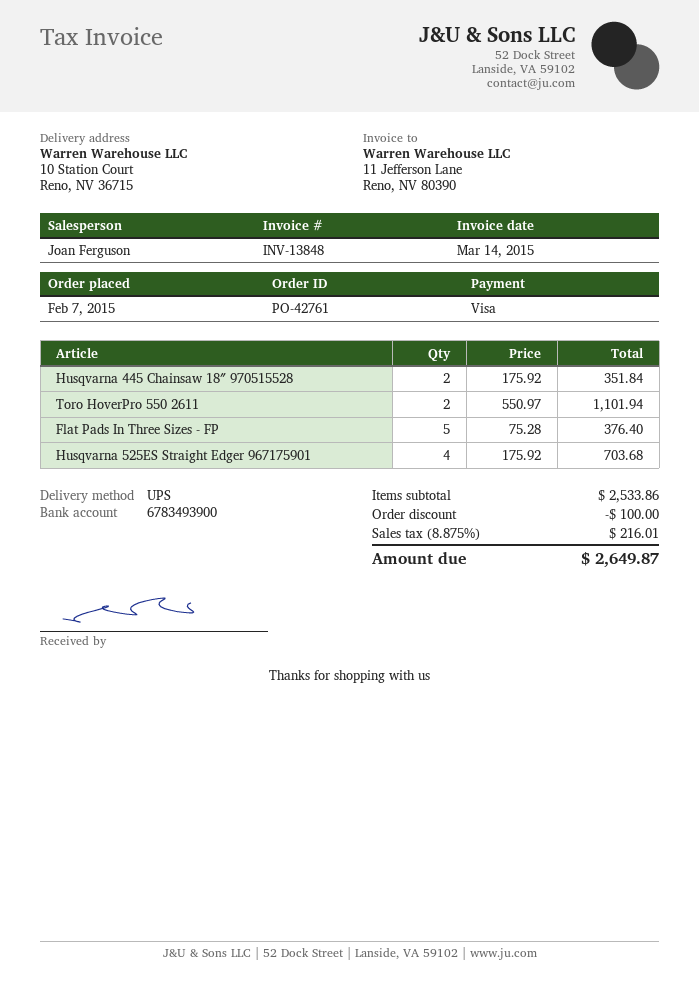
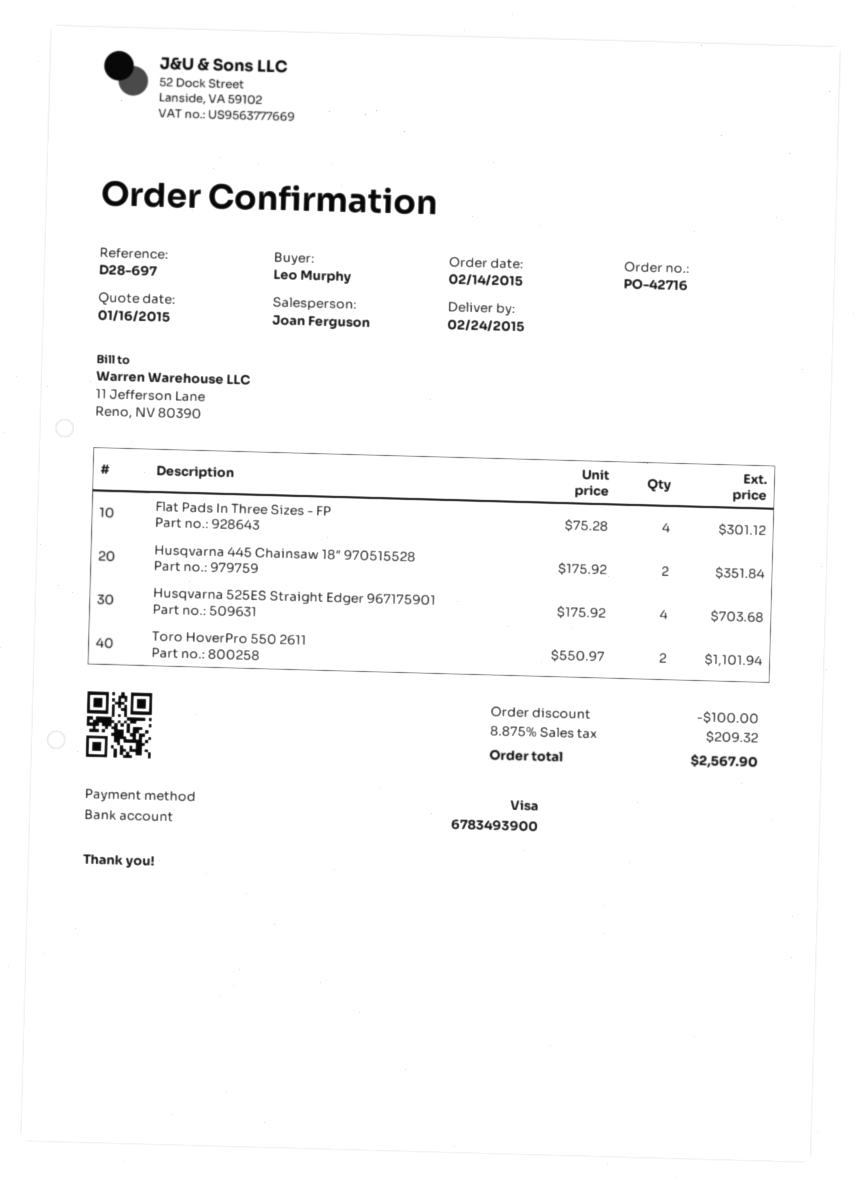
order number: PO-42761 -> PO-42716
order date: 2015-02-07 -> 2015-02-14
Flat Pads In Three Sizes - FP: 5 x 75.28 = 376.40 -> 4 x 75.28 = 301.12
tax: 8.875% = 216.01 -> 8.875% = 209.32
total: 2649.87 -> 2567.90

